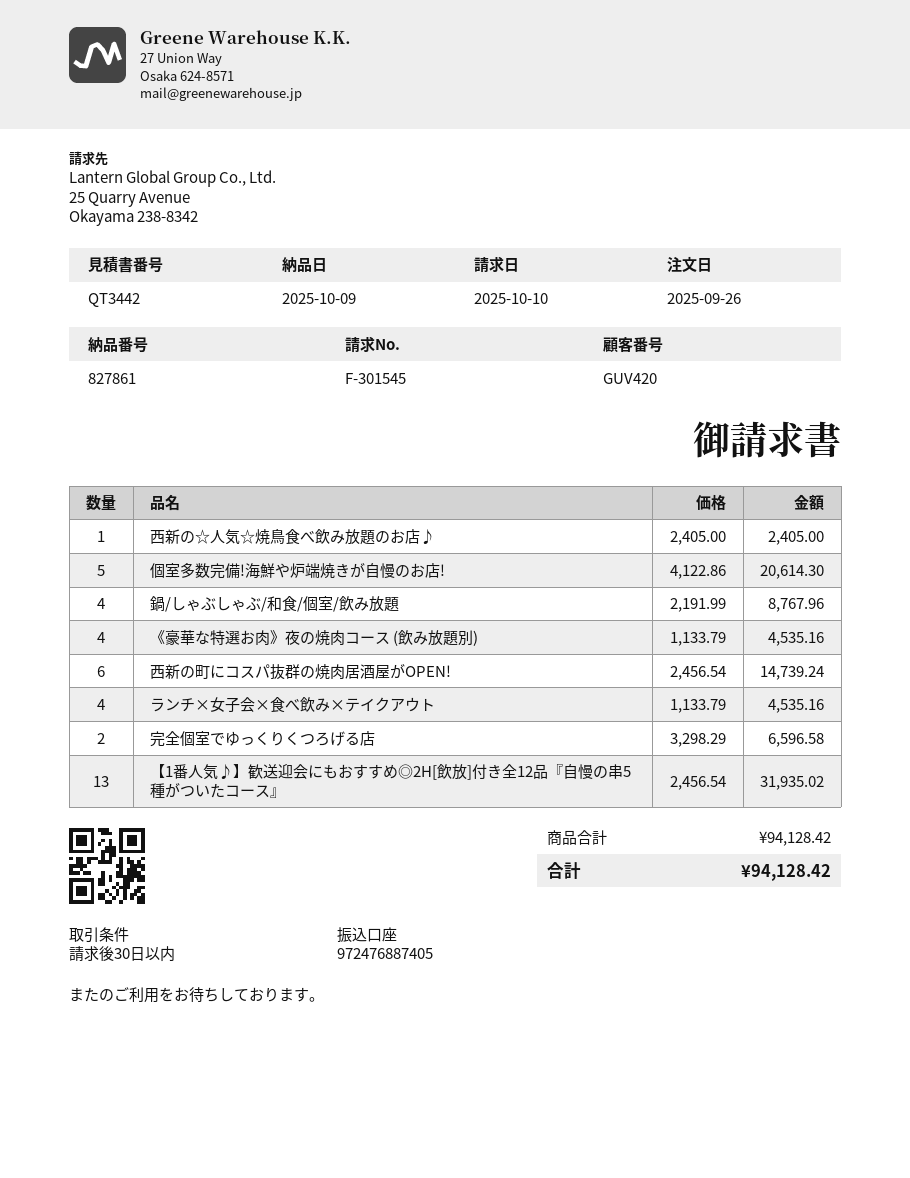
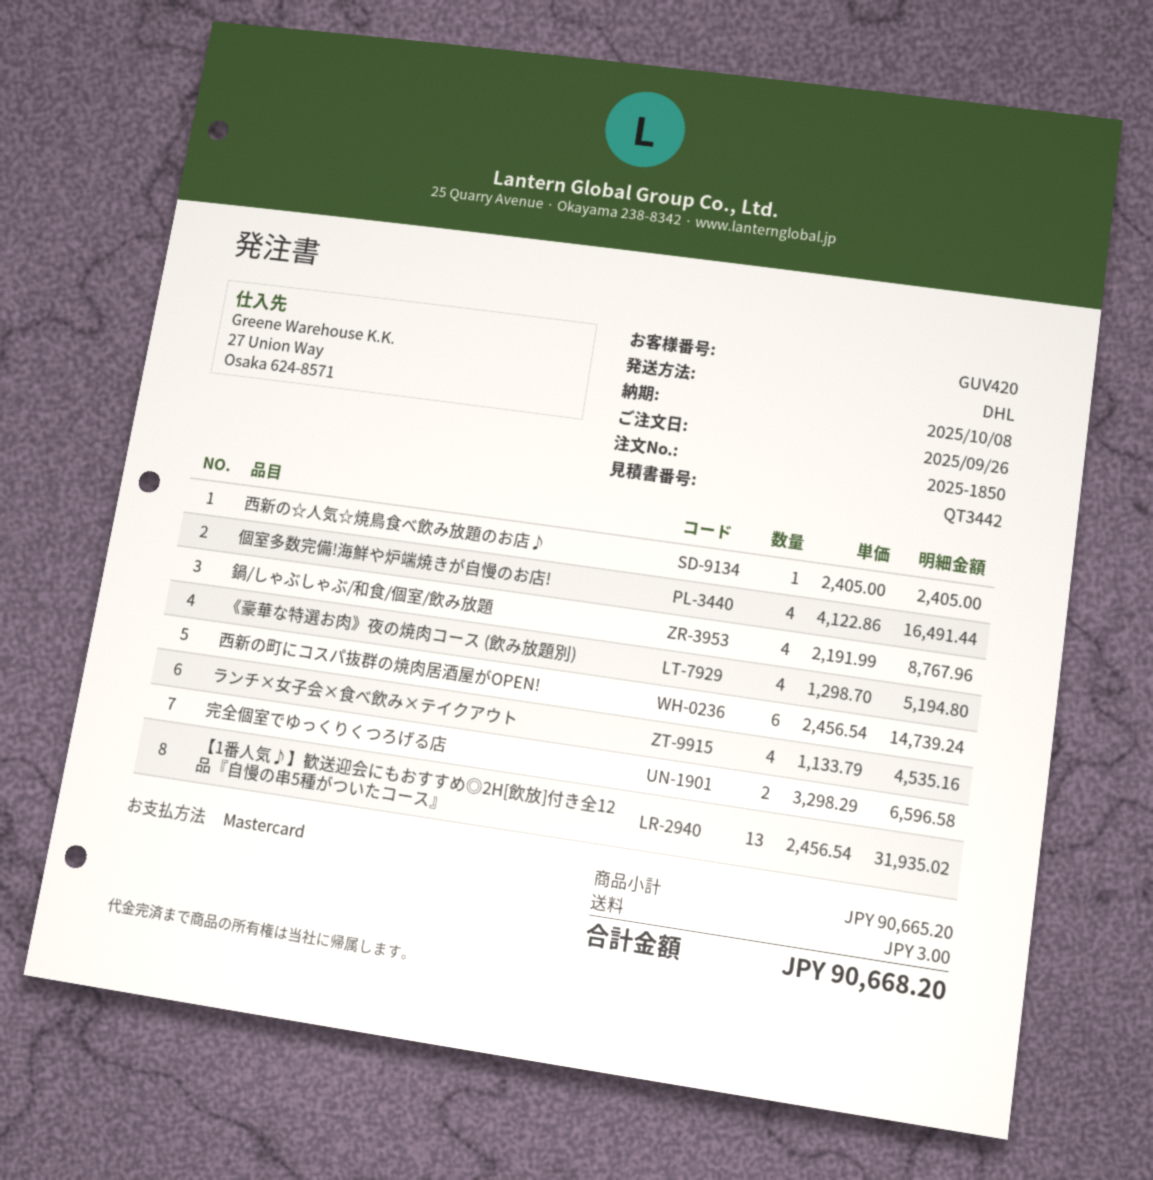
delivery date: 2025-10-09 -> 2025-10-08
個室多数完備!海鮮や炉端焼きが自慢のお店!: 5 x 4122.86 = 20614.30 -> 4 x 4122.86 = 16491.44
《豪華な特選お肉》夜の焼肉コース (飲み放題別): 4 x 1133.79 = 4535.16 -> 4 x 1298.70 = 5194.80
subtotal: 94128.42 -> 90665.20
shipping: none -> 3.00
total: 94128.42 -> 90668.20

